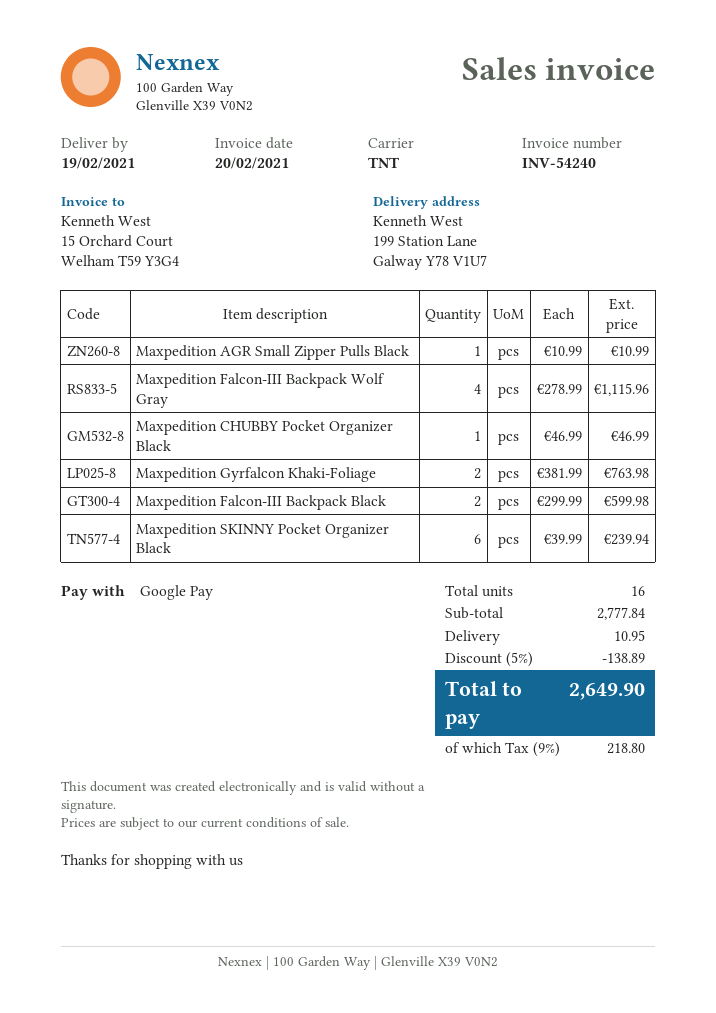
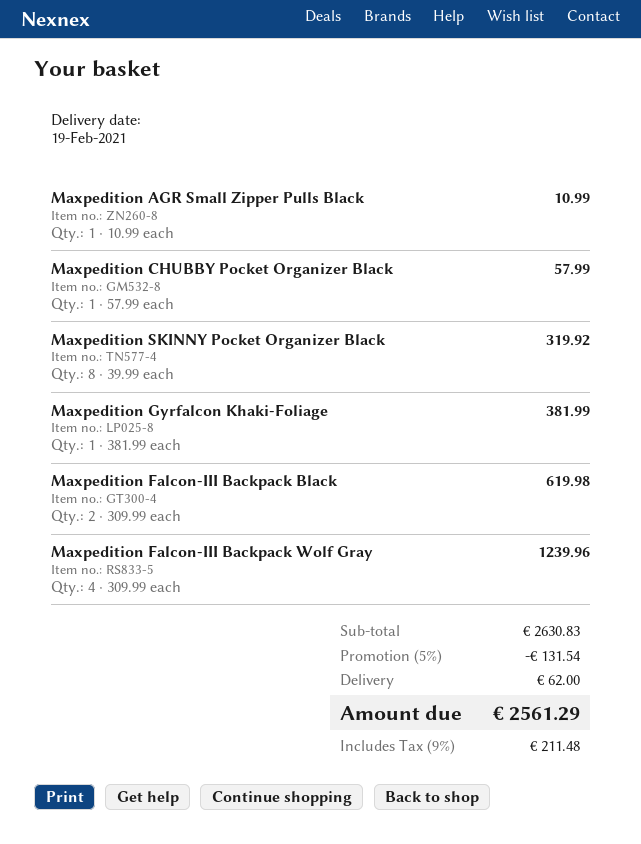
Maxpedition Falcon-III Backpack Wolf Gray: 4 x 278.99 = 1115.96 -> 4 x 309.99 = 1239.96
Maxpedition CHUBBY Pocket Organizer Black: 1 x 46.99 = 46.99 -> 1 x 57.99 = 57.99
Maxpedition Gyrfalcon Khaki-Foliage: 2 x 381.99 = 763.98 -> 1 x 381.99 = 381.99
Maxpedition Falcon-III Backpack Black: 2 x 299.99 = 599.98 -> 2 x 309.99 = 619.98
Maxpedition SKINNY Pocket Organizer Black: 6 x 39.99 = 239.94 -> 8 x 39.99 = 319.92
subtotal: 2777.84 -> 2630.83
discount: 5% = 138.89 -> 5% = 131.54
shipping: 10.95 -> 62.00
tax: 9% = 218.80 -> 9% = 211.48
total: 2649.90 -> 2561.29

